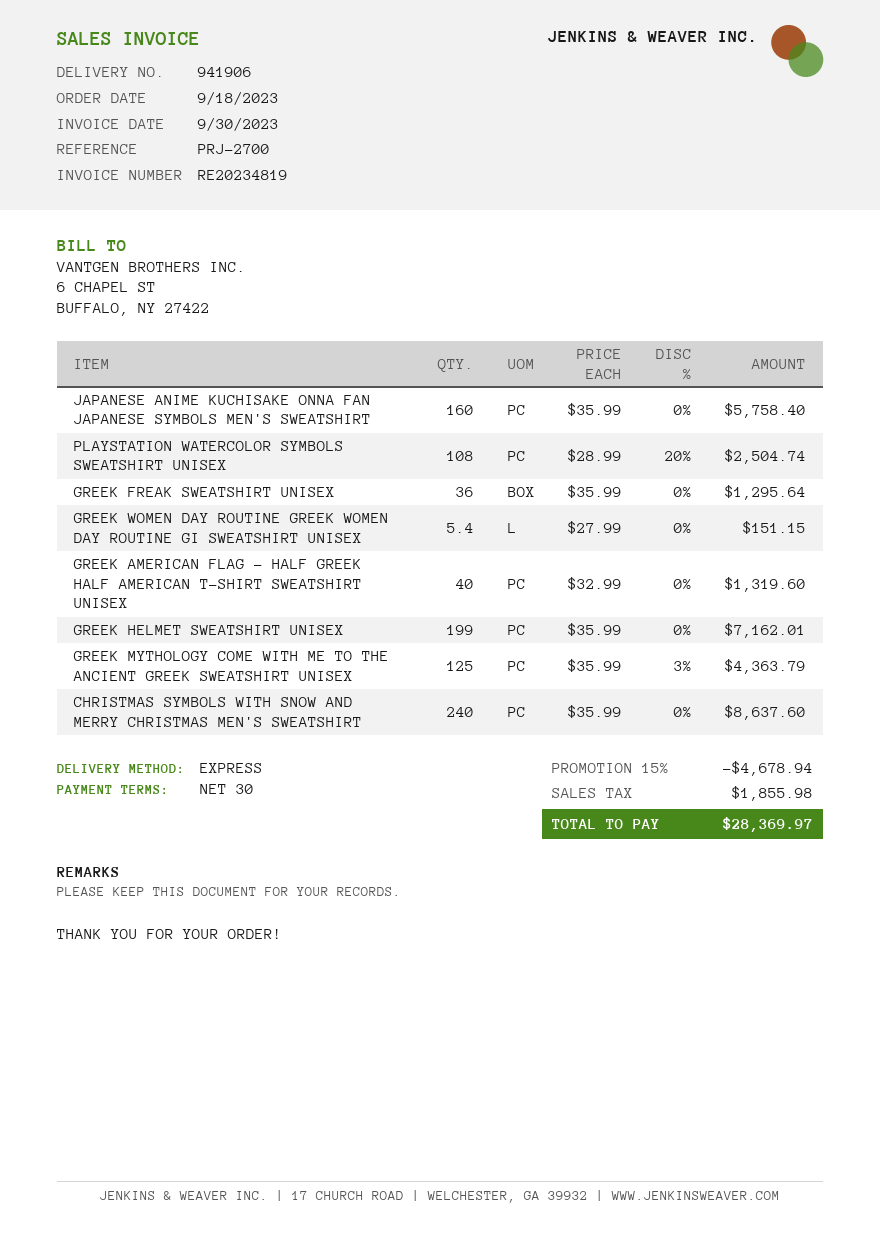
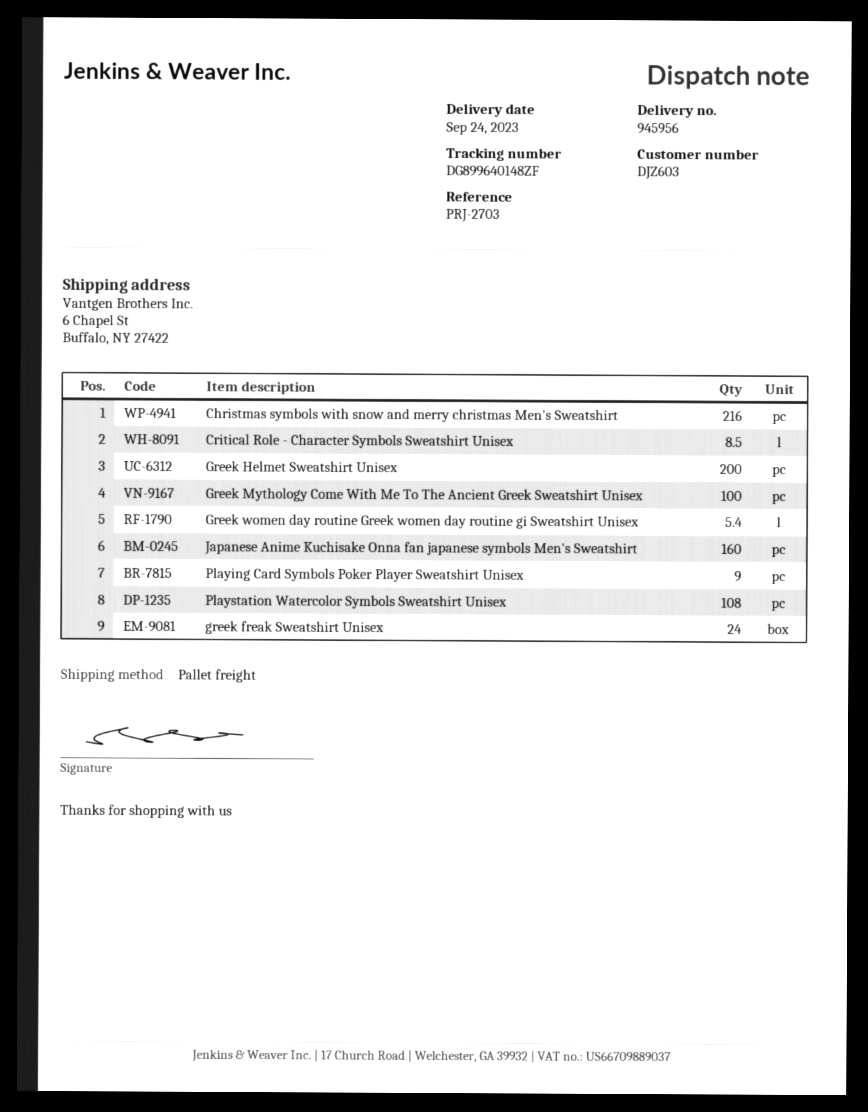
delivery note number: 941906 -> 945956
reference: PRJ-2700 -> PRJ-2703
shipping method: express -> pallet freight
GREEK FREAK SWEATSHIRT UNISEX: 36 -> 24
GREEK AMERICAN FLAG - HALF GREEK HALF AMERICAN T-SHIRT SWEATSHIRT UNISEX: 40 -> none
GREEK HELMET SWEATSHIRT UNISEX: 199 -> 200
GREEK MYTHOLOGY COME WITH ME TO THE ANCIENT GREEK SWEATSHIRT UNISEX: 125 -> 100
CHRISTMAS SYMBOLS WITH SNOW AND MERRY CHRISTMAS MEN'S SWEATSHIRT: 240 -> 216
Critical Role - Character Symbols Sweatshirt Unisex: none -> 8.5
Playing Card Symbols Poker Player Sweatshirt Unisex: none -> 9

